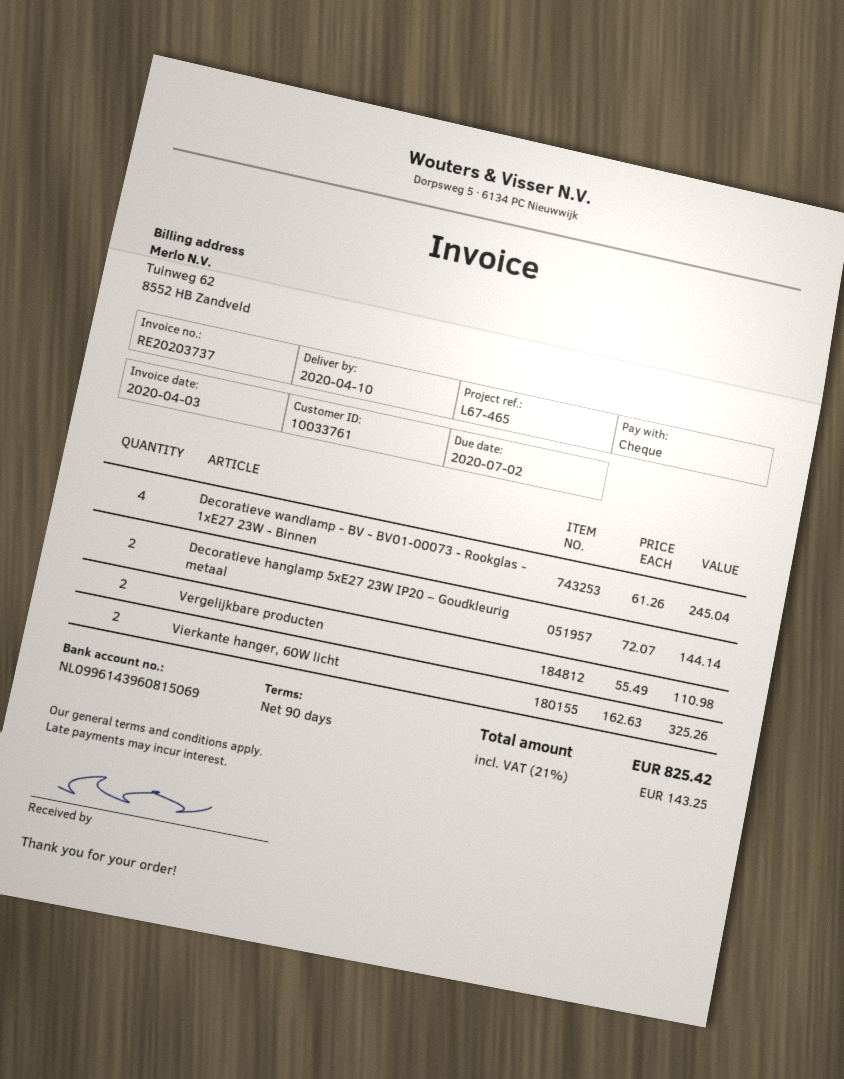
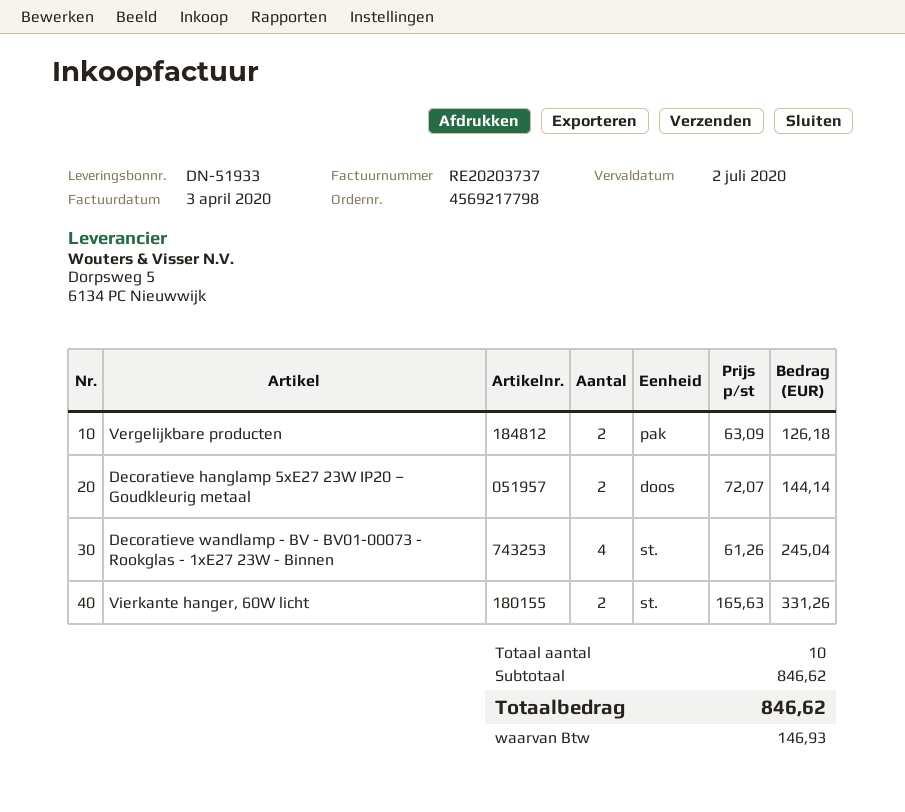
Vergelijkbare producten: 2 x 55.49 = 110.98 -> 2 x 63.09 = 126.18
Vierkante hanger, 60W licht: 2 x 162.63 = 325.26 -> 2 x 165.63 = 331.26
tax: 143.25 -> 146.93
total: 825.42 -> 846.62

